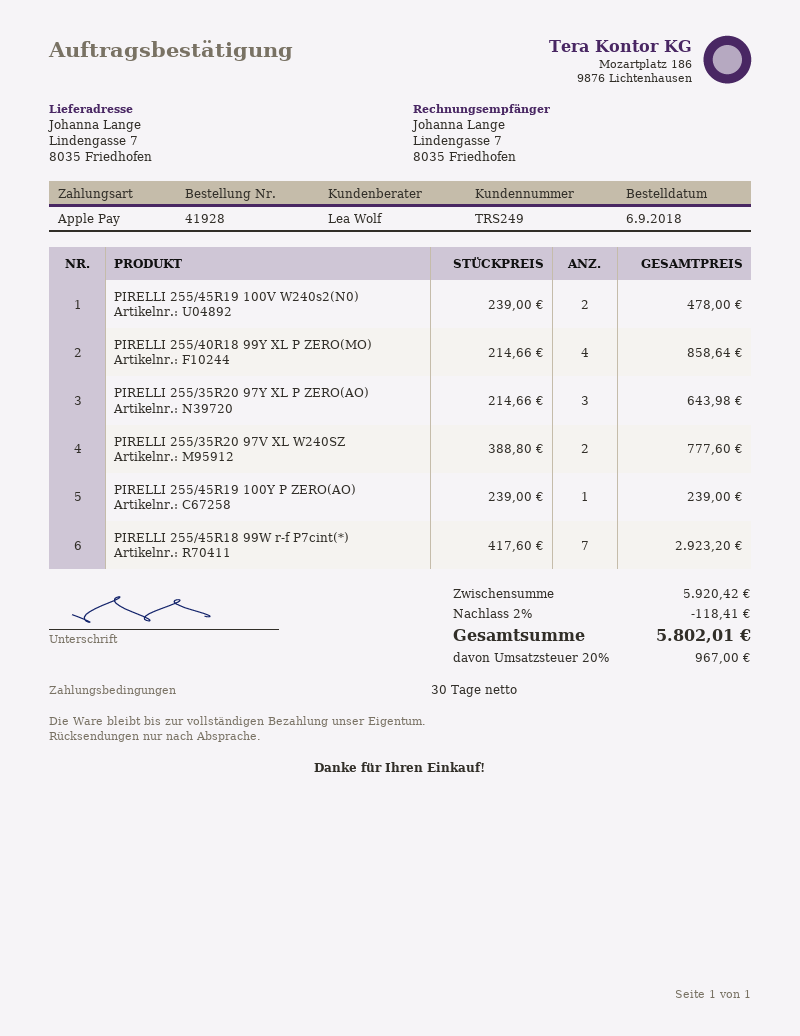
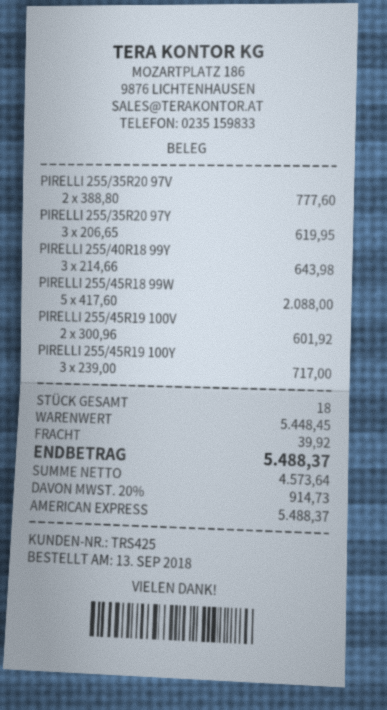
order date: 2018-09-06 -> 2018-09-13
customer number: TRS249 -> TRS425
payment method: Apple Pay -> American Express
PIRELLI 255/45R19 100V W240s2(N0): 2 x 239.00 = 478.00 -> 2 x 300.96 = 601.92
PIRELLI 255/40R18 99Y XL P ZERO(MO): 4 x 214.66 = 858.64 -> 3 x 214.66 = 643.98
PIRELLI 255/35R20 97Y XL P ZERO(AO): 3 x 214.66 = 643.98 -> 3 x 206.65 = 619.95
PIRELLI 255/45R19 100Y P ZERO(AO): 1 x 239.00 = 239.00 -> 3 x 239.00 = 717.00
PIRELLI 255/45R18 99W r-f P7cint(*): 7 x 417.60 = 2923.20 -> 5 x 417.60 = 2088.00
subtotal: 5920.42 -> 5448.45
discount: 2% = 118.41 -> none
shipping: none -> 39.92
tax: 20% = 967.00 -> 20% = 914.73
total: 5802.01 -> 5488.37

